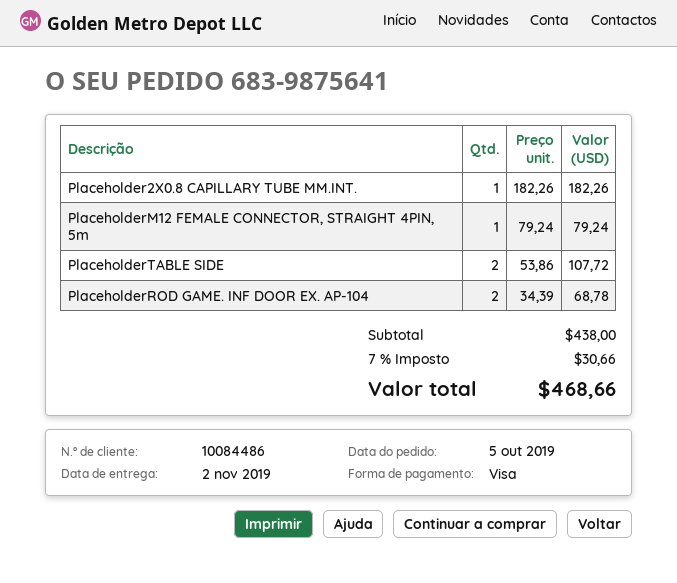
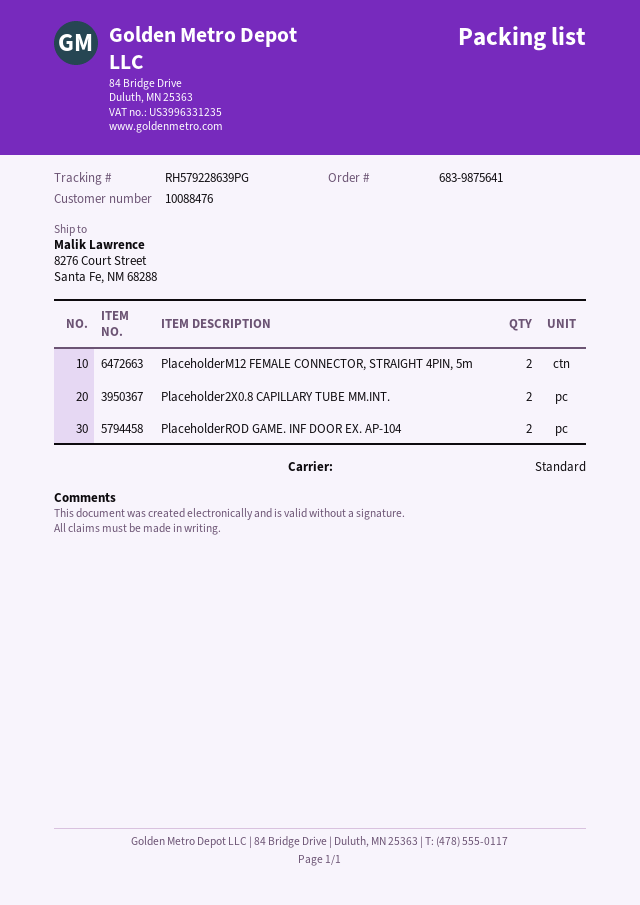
customer number: 10084486 -> 10088476
Placeholder2X0.8 CAPILLARY TUBE MM.INT.: 1 -> 2
PlaceholderM12 FEMALE CONNECTOR, STRAIGHT 4PIN, 5m: 1 -> 2
PlaceholderTABLE SIDE: 2 -> none

